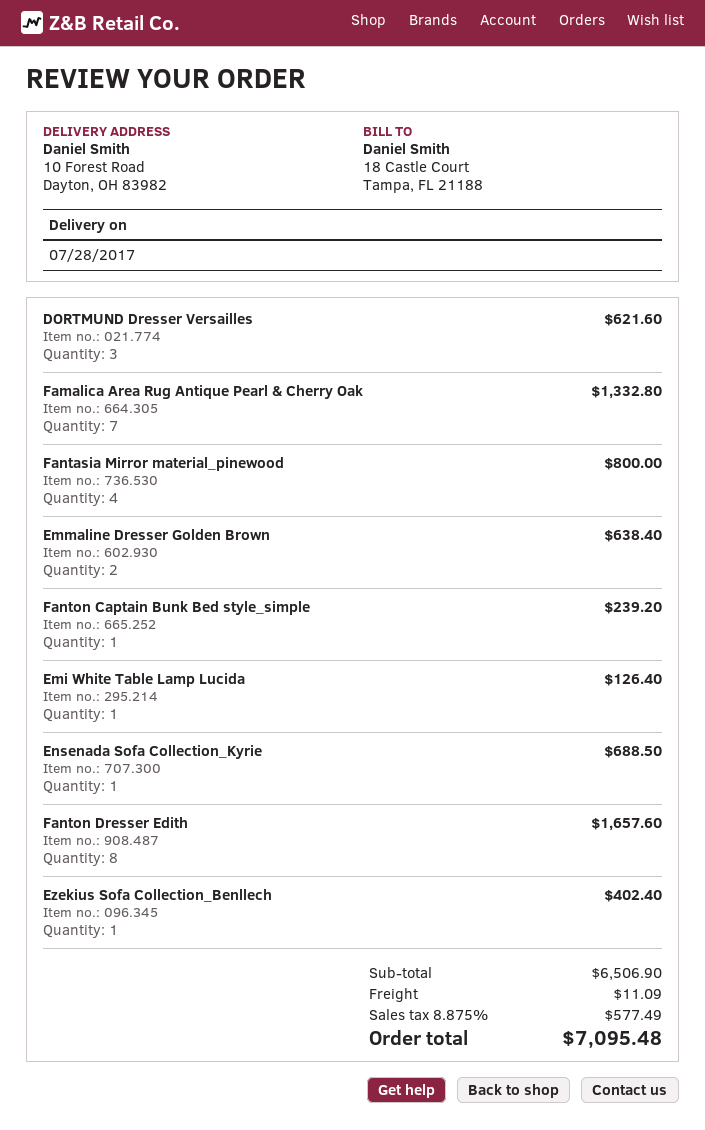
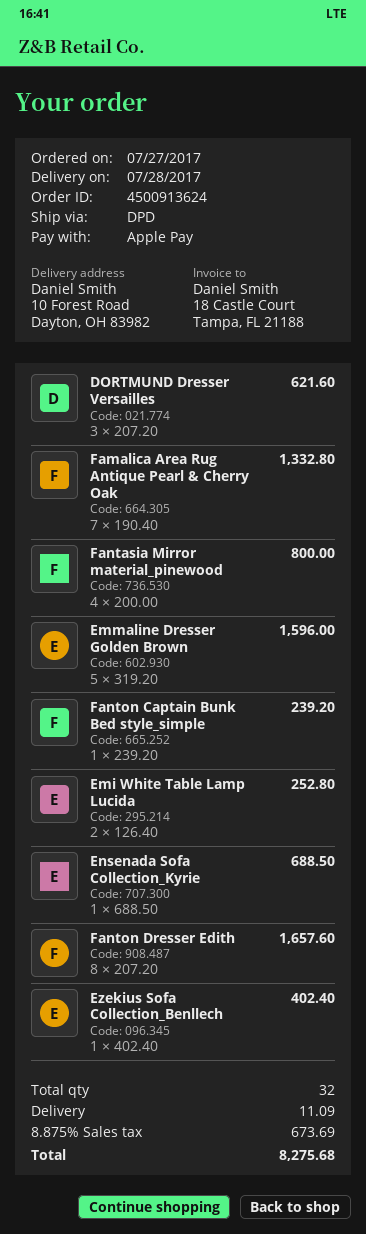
Emmaline Dresser Golden Brown: 2 for 638.40 -> 5 for 1596.00
Emi White Table Lamp Lucida: 1 for 126.40 -> 2 for 252.80
tax: 8.875% = 577.49 -> 8.875% = 673.69
total: 7095.48 -> 8275.68

